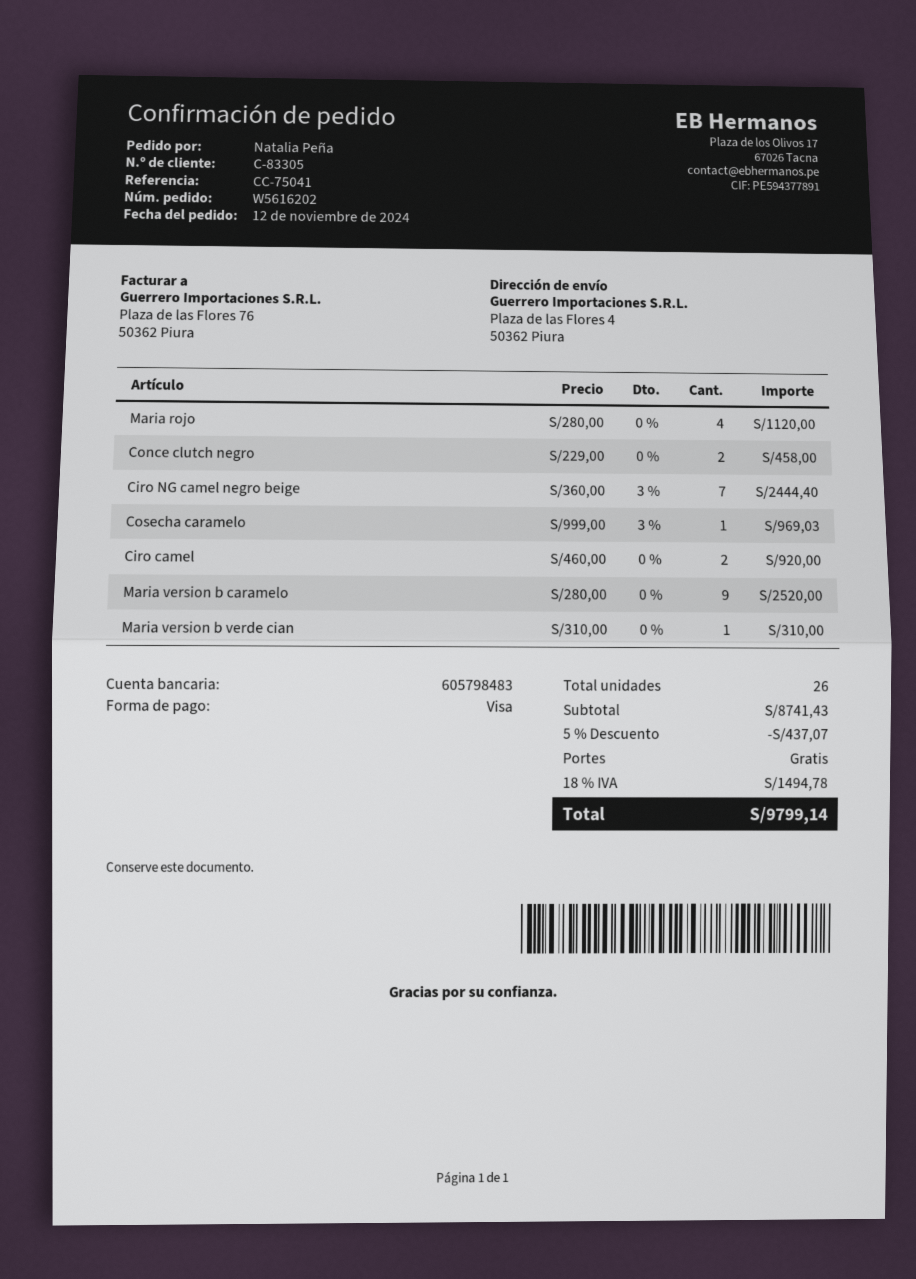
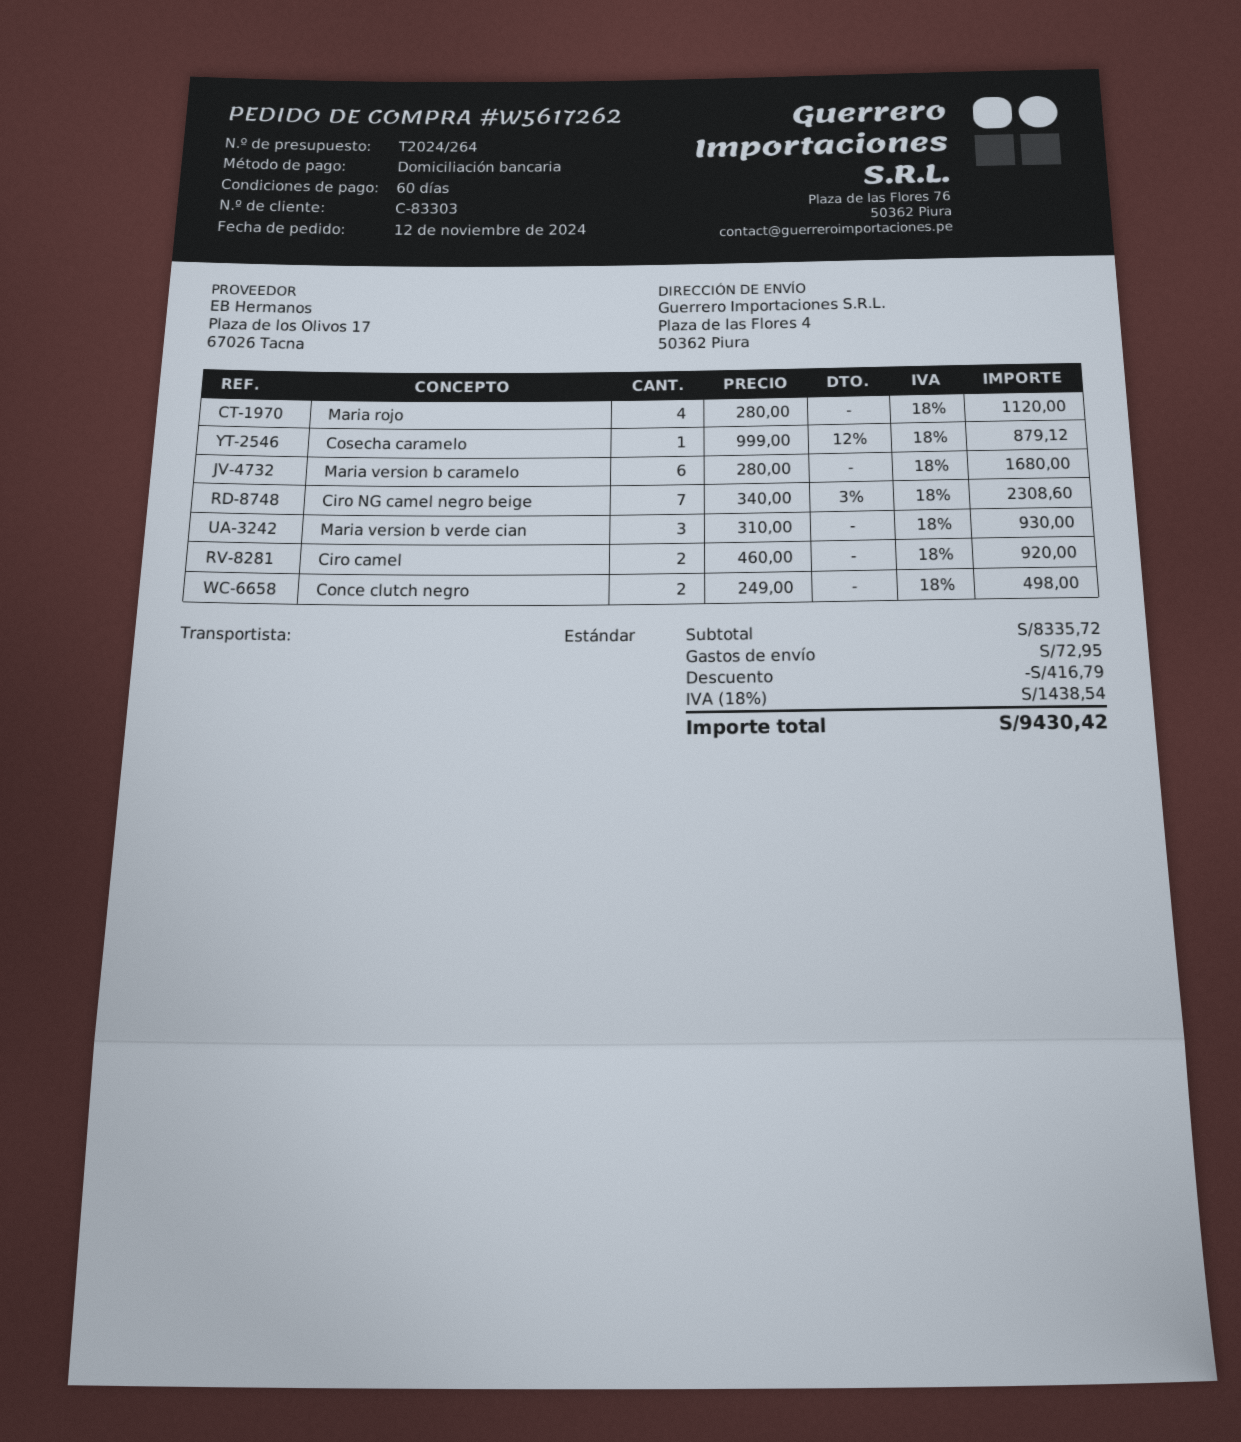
order number: W5616202 -> W5617262
customer number: C-83305 -> C-83303
payment method: Visa -> direct debit
Conce clutch negro: 2 x 229.00 = 458.00 -> 2 x 249.00 = 498.00
Ciro NG camel negro beige: 7 x 360.00 - 3% = 2444.40 -> 7 x 340.00 - 3% = 2308.60
Cosecha caramelo: 1 x 999.00 - 3% = 969.03 -> 1 x 999.00 - 12% = 879.12
Maria version b caramelo: 9 x 280.00 = 2520.00 -> 6 x 280.00 = 1680.00
Maria version b verde cian: 1 x 310.00 = 310.00 -> 3 x 310.00 = 930.00
subtotal: 8741.43 -> 8335.72
discount: 437.07 -> 416.79
shipping: 0.00 -> 72.95
tax: 18% = 1494.78 -> 18% = 1438.54
total: 9799.14 -> 9430.42

